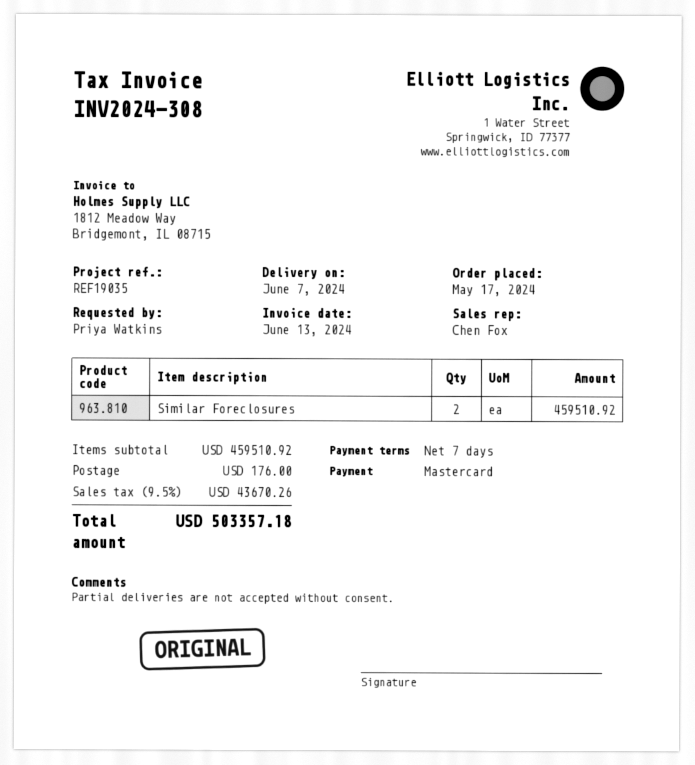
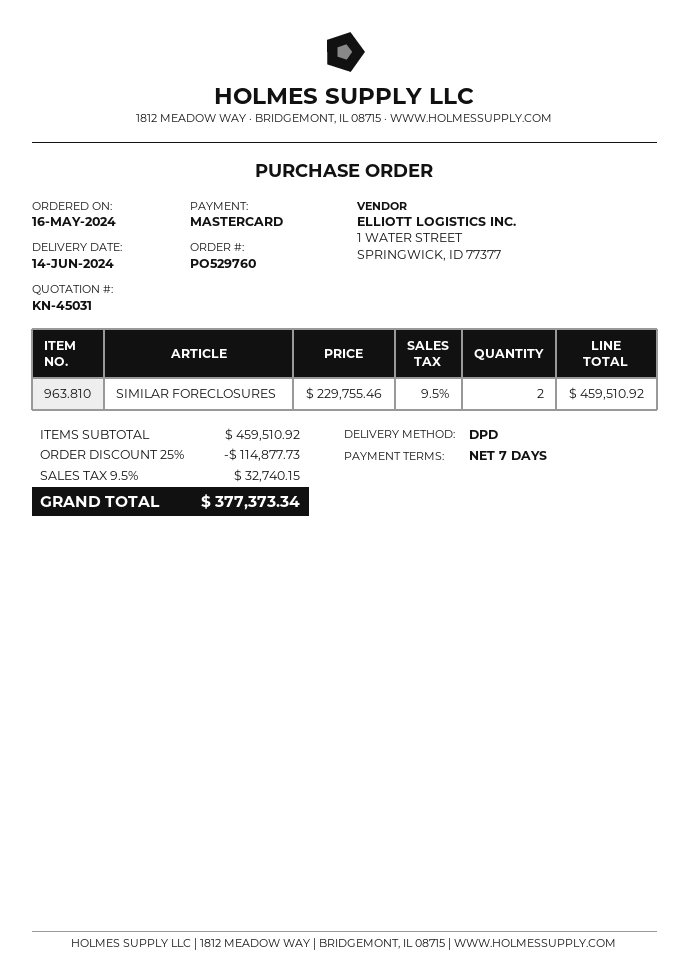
order date: 2024-05-17 -> 2024-05-16
delivery date: 2024-06-07 -> 2024-06-14
discount: none -> 25% = 114877.73
shipping: 176.00 -> none
tax: 9.5% = 43670.26 -> 9.5% = 32740.15
total: 503357.18 -> 377373.34

